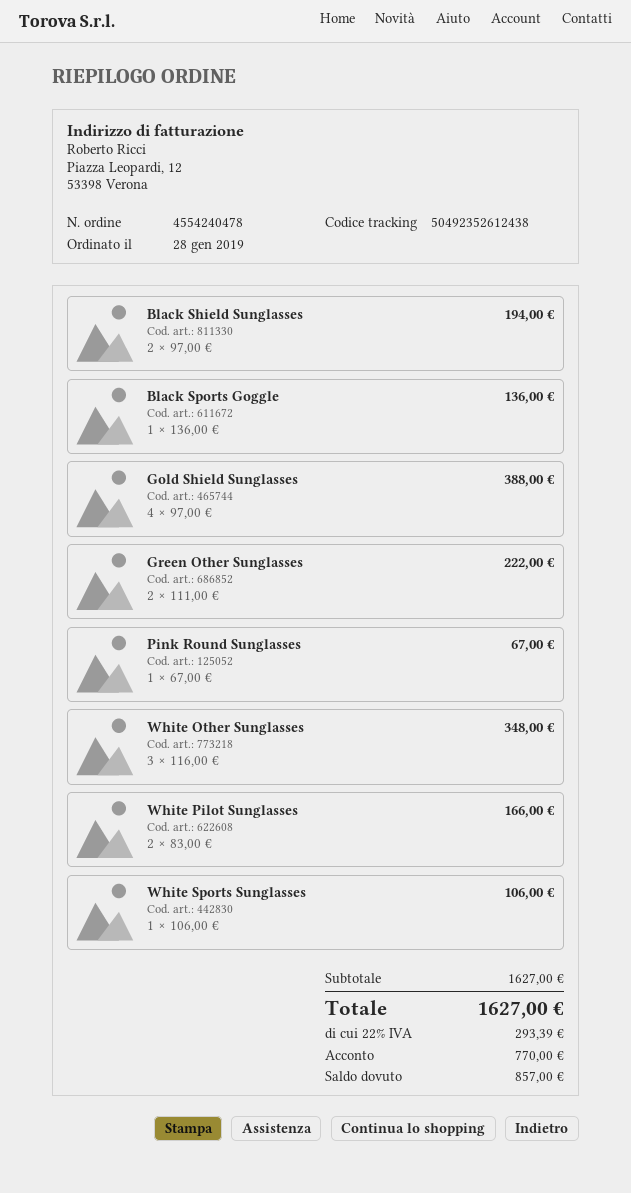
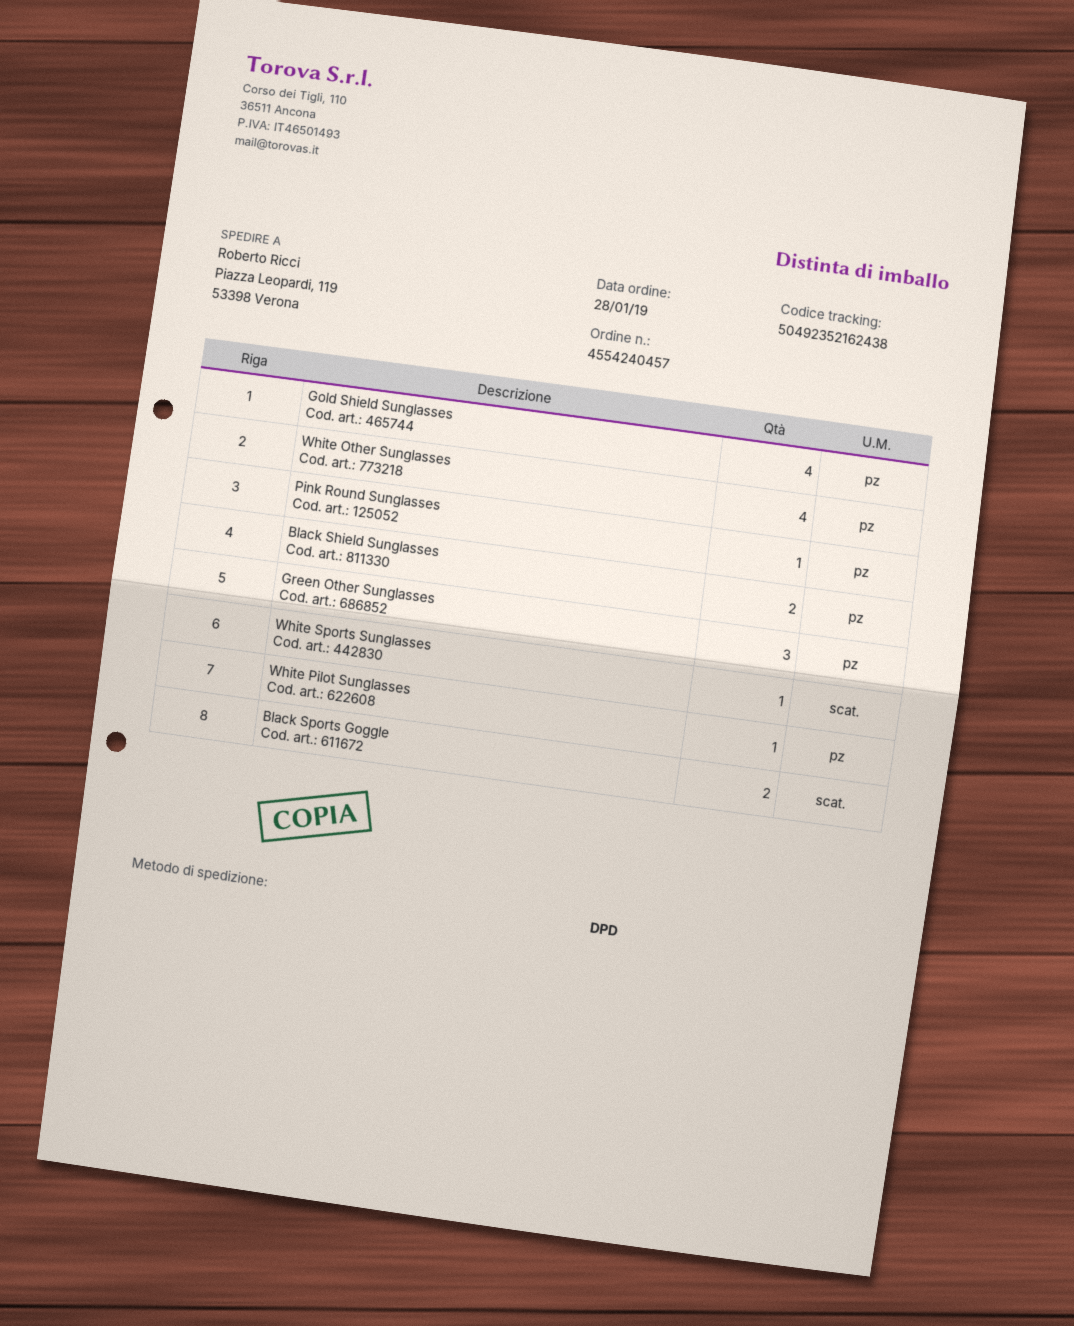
order number: 4554240478 -> 4554240457
tracking number: 50492352612438 -> 50492352162438
Black Sports Goggle: 1 -> 2
Green Other Sunglasses: 2 -> 3
White Other Sunglasses: 3 -> 4
White Pilot Sunglasses: 2 -> 1

